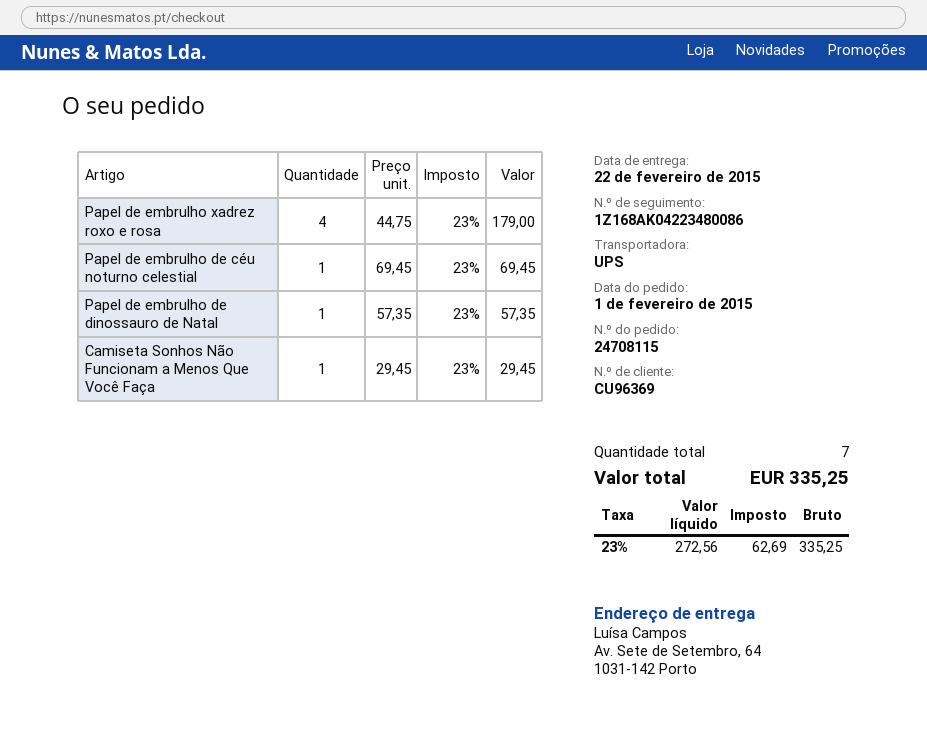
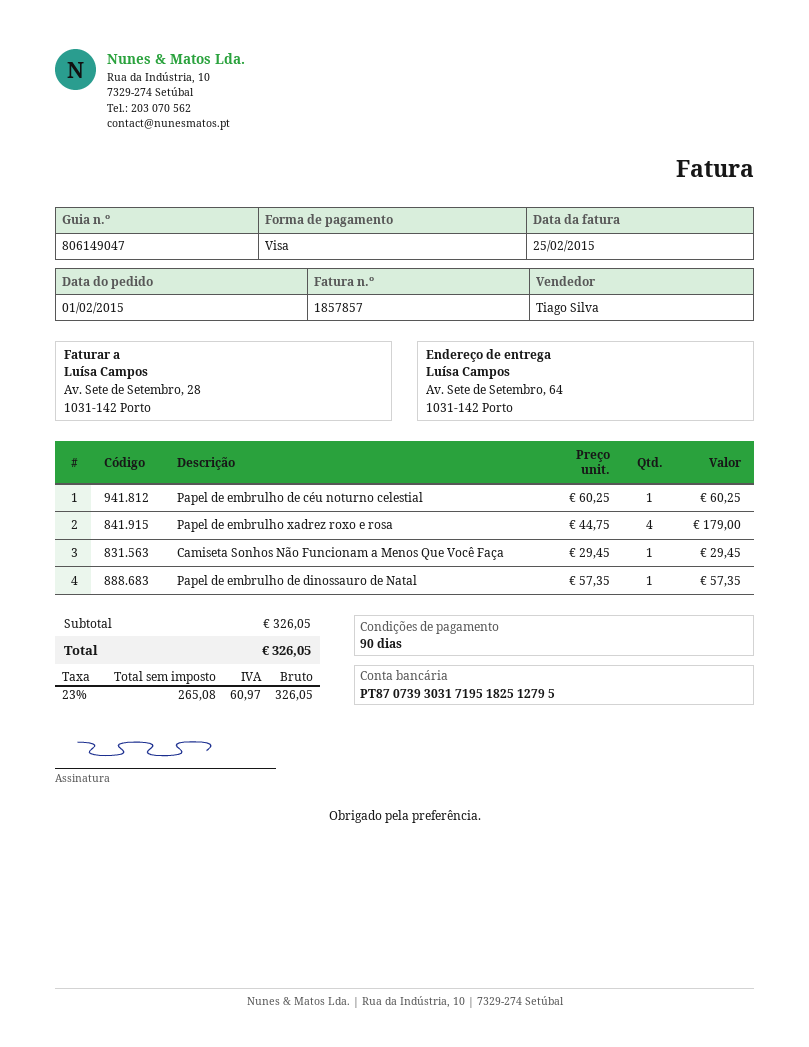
Papel de embrulho de céu noturno celestial: 1 x 69.45 = 69.45 -> 1 x 60.25 = 60.25
net: 272.56 -> 265.08
tax: 23% = 62.69 -> 23% = 60.97
total: 335.25 -> 326.05

